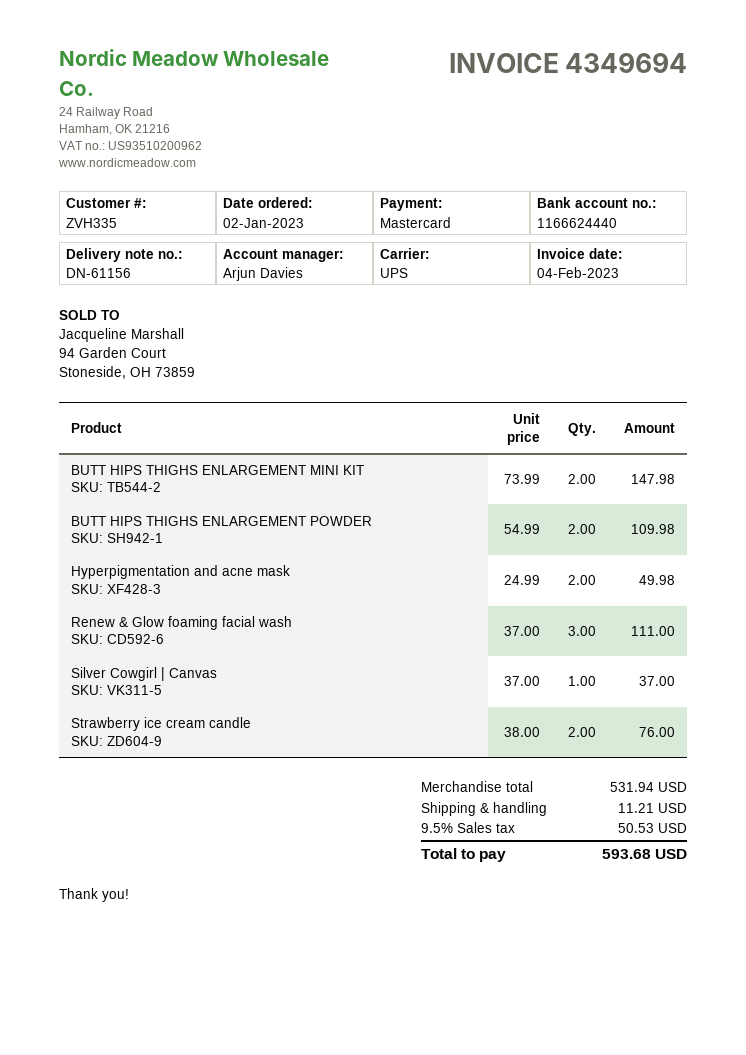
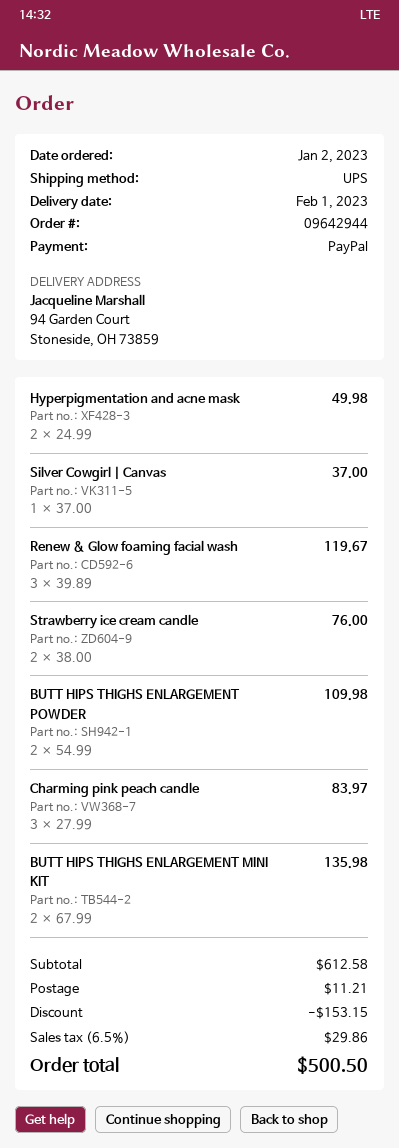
payment method: Mastercard -> PayPal
BUTT HIPS THIGHS ENLARGEMENT MINI KIT: 2 x 73.99 = 147.98 -> 2 x 67.99 = 135.98
Renew & Glow foaming facial wash: 3 x 37.00 = 111.00 -> 3 x 39.89 = 119.67
Charming pink peach candle: none -> 3 x 27.99 = 83.97
subtotal: 531.94 -> 612.58
discount: none -> 153.15
tax: 9.5% = 50.53 -> 6.5% = 29.86
total: 593.68 -> 500.50

